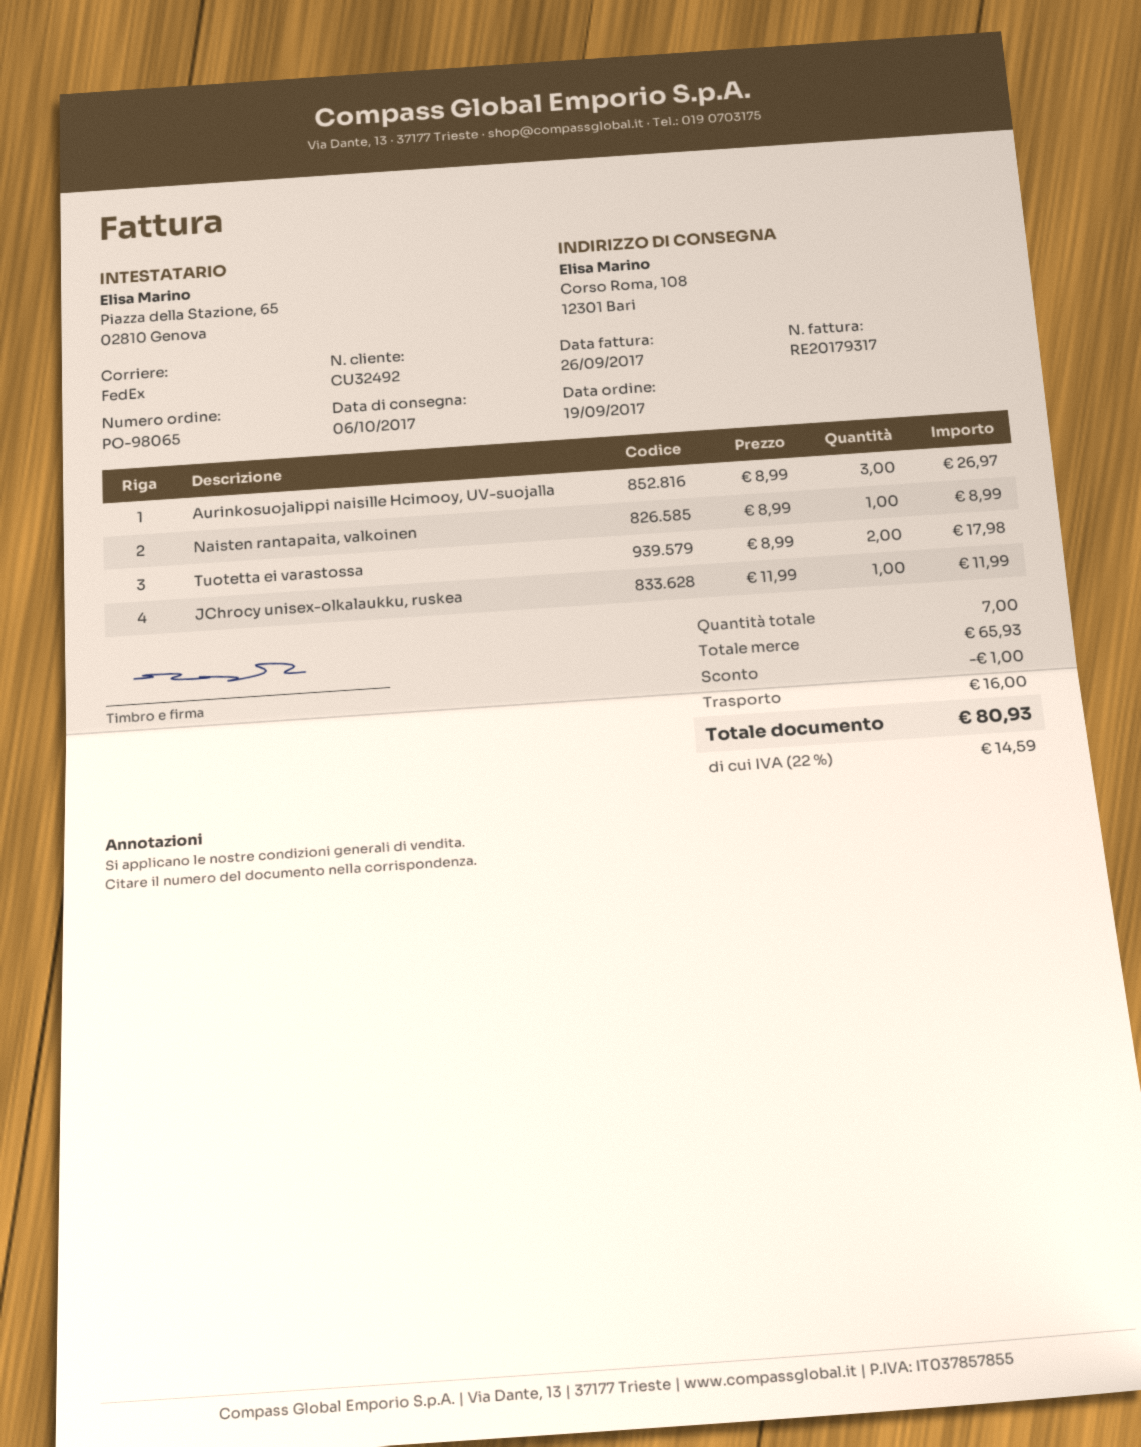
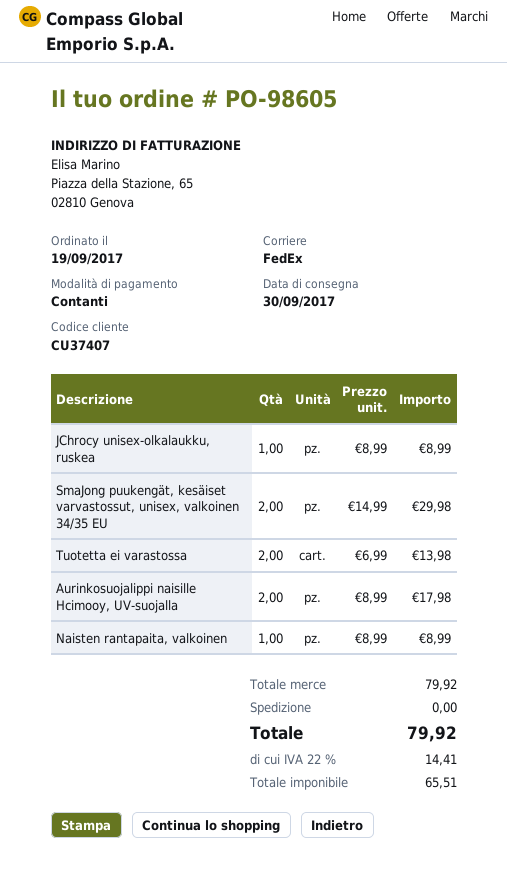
order number: PO-98065 -> PO-98605
delivery date: 2017-10-06 -> 2017-09-30
customer number: CU32492 -> CU37407
Aurinkosuojalippi naisille Hcimooy, UV-suojalla: 3 x 8.99 = 26.97 -> 2 x 8.99 = 17.98
Tuotetta ei varastossa: 2 x 8.99 = 17.98 -> 2 x 6.99 = 13.98
JChrocy unisex-olkalaukku, ruskea: 1 x 11.99 = 11.99 -> 1 x 8.99 = 8.99
SmaJong puukengät, kesäiset varvastossut, unisex, valkoinen 34/35 EU: none -> 2 x 14.99 = 29.98
subtotal: 65.93 -> 79.92
discount: 1.00 -> none
shipping: 16.00 -> 0.00
tax: 22% = 14.59 -> 22% = 14.41
total: 80.93 -> 79.92

